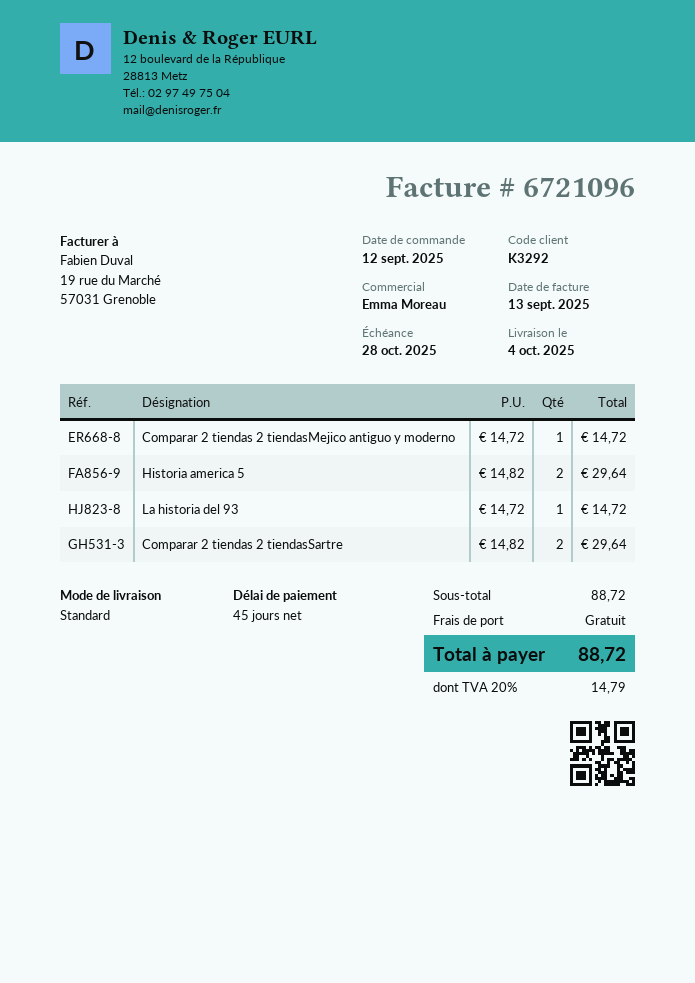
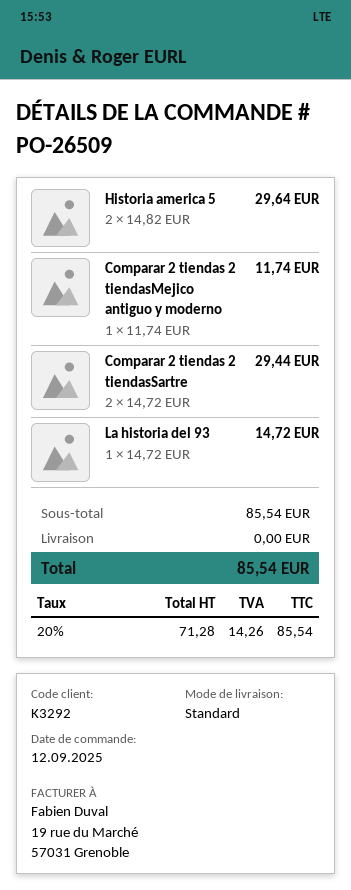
Comparar 2 tiendas 2 tiendasMejico antiguo y moderno: 1 x 14.72 = 14.72 -> 1 x 11.74 = 11.74
Comparar 2 tiendas 2 tiendasSartre: 2 x 14.82 = 29.64 -> 2 x 14.72 = 29.44
subtotal: 88.72 -> 85.54
tax: 20% = 14.79 -> 20% = 14.26
total: 88.72 -> 85.54

